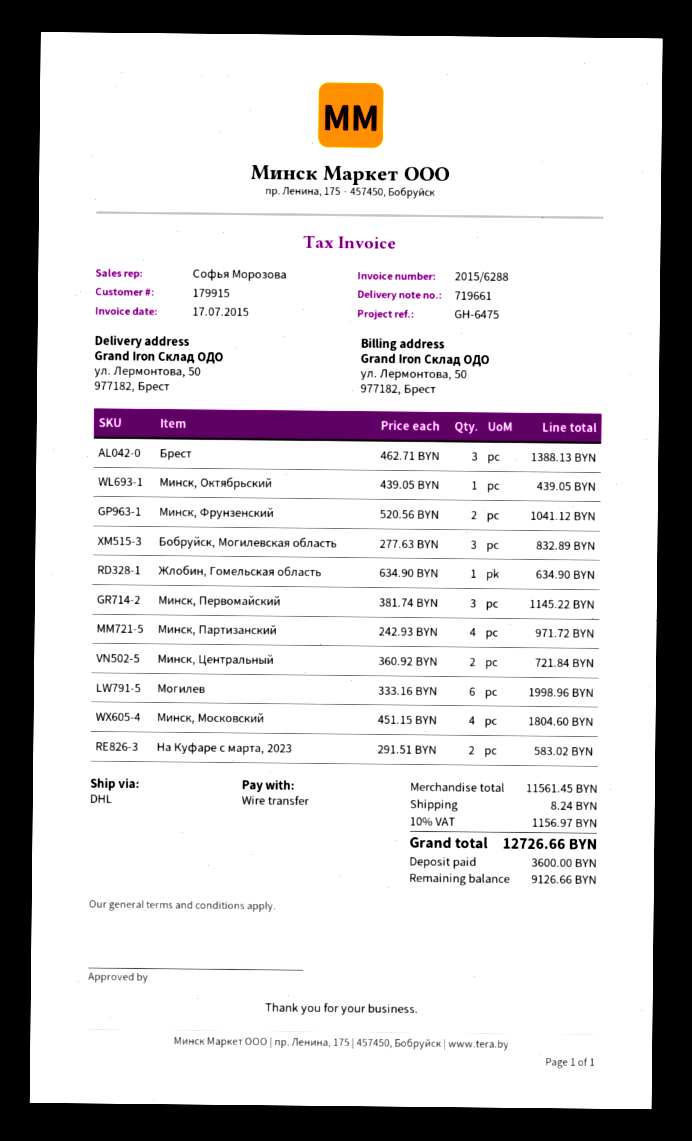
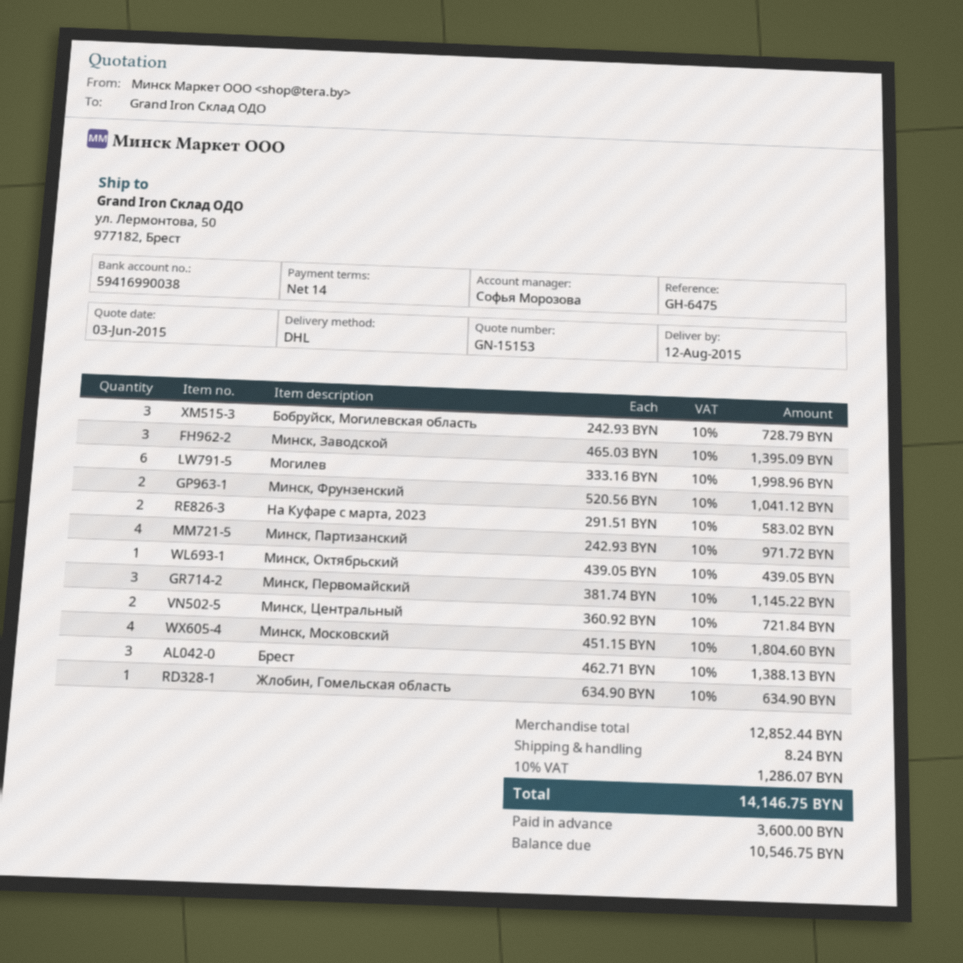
Бобруйск, Могилевская область: 3 x 277.63 = 832.89 -> 3 x 242.93 = 728.79
Минск, Заводской: none -> 3 x 465.03 = 1395.09
subtotal: 11561.45 -> 12852.44
tax: 10% = 1156.97 -> 10% = 1286.07
total: 12726.66 -> 14146.75
balance: 9126.66 -> 10546.75

